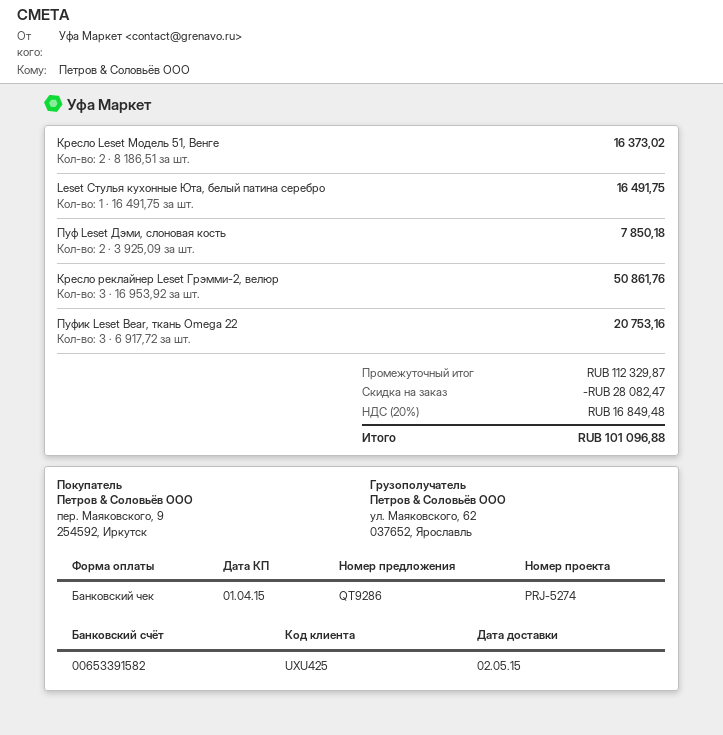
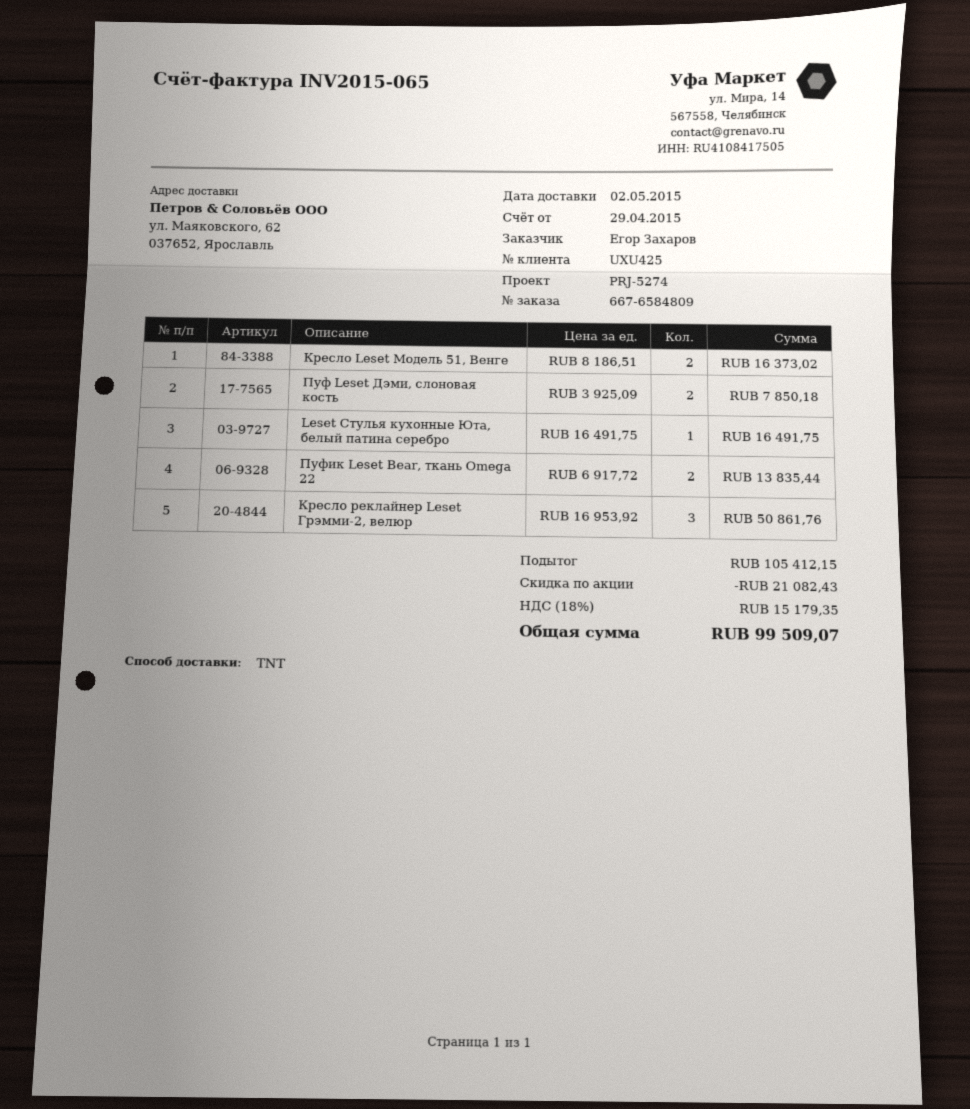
Пуфик Leset Bear, ткань Omega 22: 3 x 6917.72 = 20753.16 -> 2 x 6917.72 = 13835.44
subtotal: 112329.87 -> 105412.15
discount: 28082.47 -> 21082.43
tax: 20% = 16849.48 -> 18% = 15179.35
total: 101096.88 -> 99509.07

